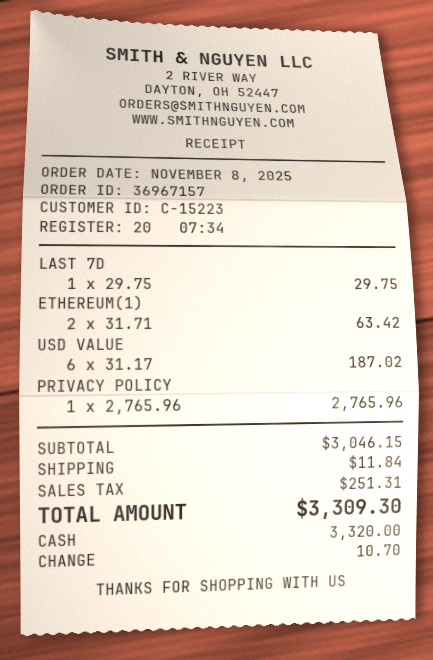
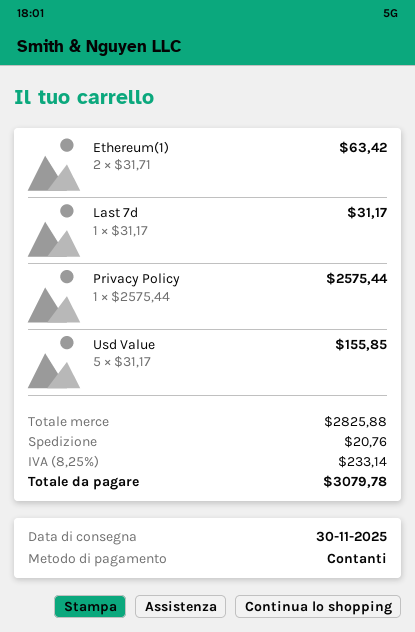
LAST 7D: 1 x 29.75 = 29.75 -> 1 x 31.17 = 31.17
USD VALUE: 6 x 31.17 = 187.02 -> 5 x 31.17 = 155.85
PRIVACY POLICY: 1 x 2765.96 = 2765.96 -> 1 x 2575.44 = 2575.44
subtotal: 3046.15 -> 2825.88
shipping: 11.84 -> 20.76
tax: 251.31 -> 233.14
total: 3309.30 -> 3079.78

